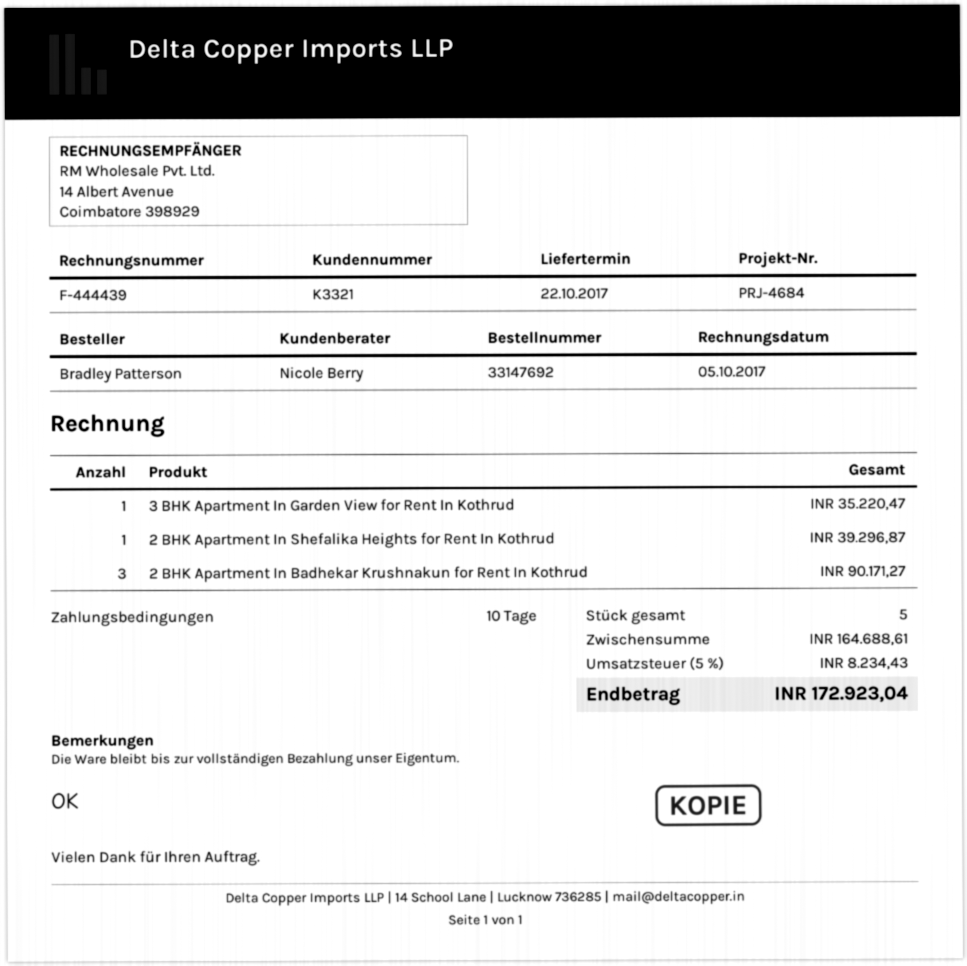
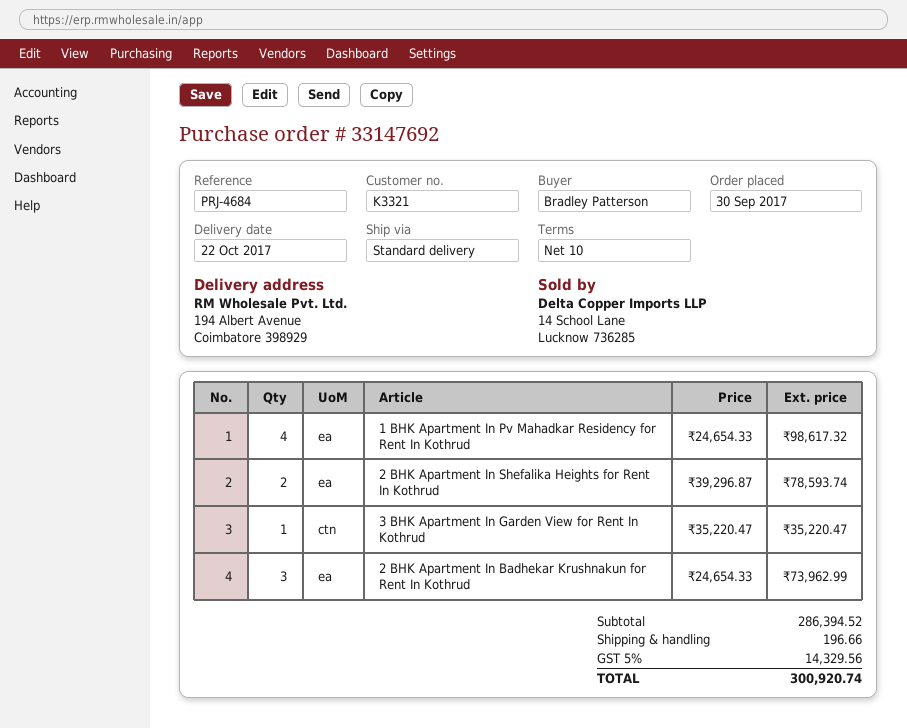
2 BHK Apartment In Shefalika Heights for Rent In Kothrud: 1 for 39296.87 -> 2 for 78593.74
2 BHK Apartment In Badhekar Krushnakun for Rent In Kothrud: 3 for 90171.27 -> 3 for 73962.99
1 BHK Apartment In Pv Mahadkar Residency for Rent In Kothrud: none -> 4 for 98617.32
subtotal: 164688.61 -> 286394.52
shipping: none -> 196.66
tax: 5% = 8234.43 -> 5% = 14329.56
total: 172923.04 -> 300920.74

